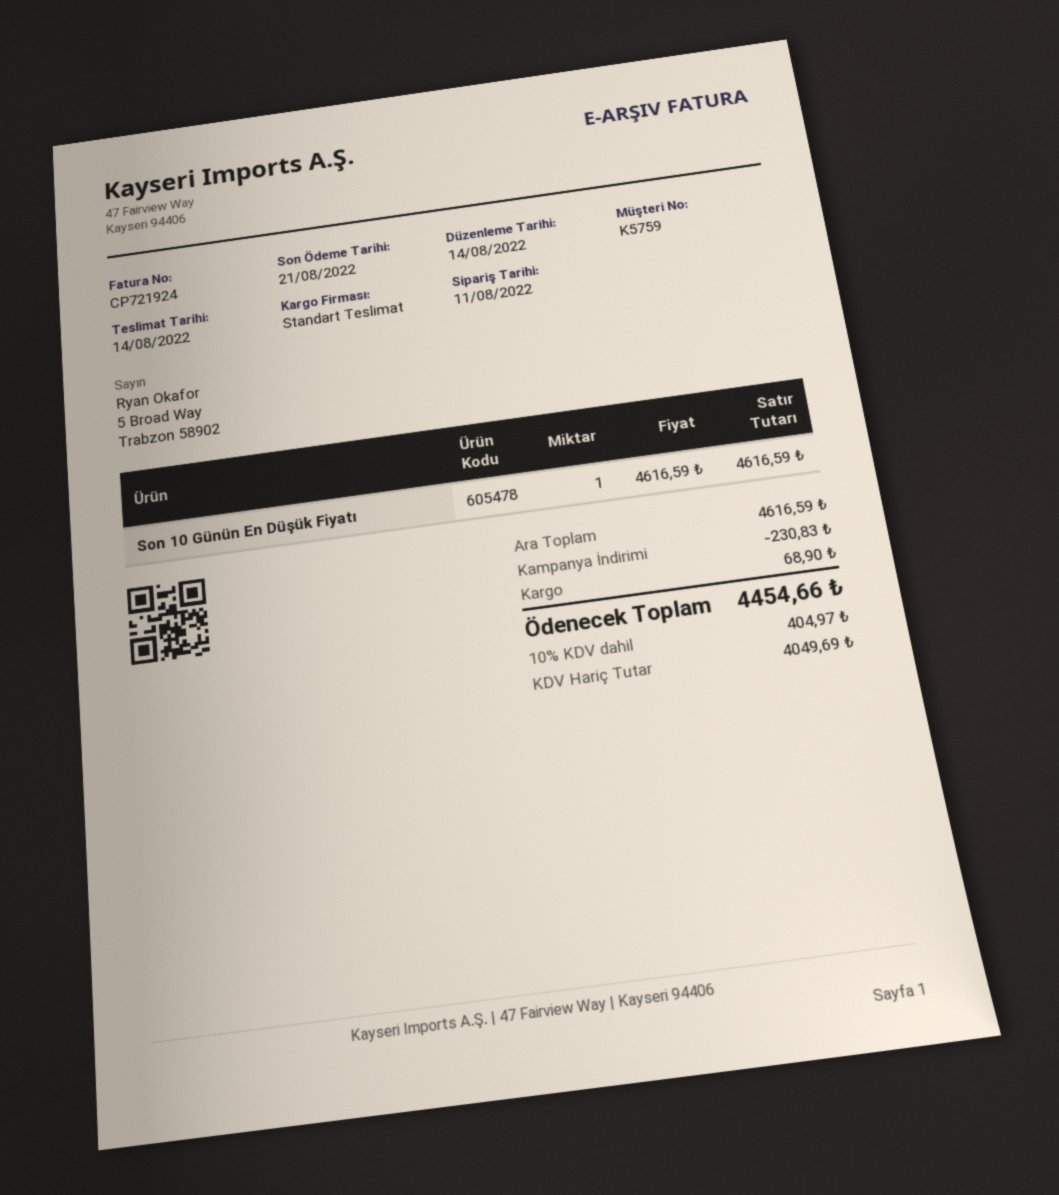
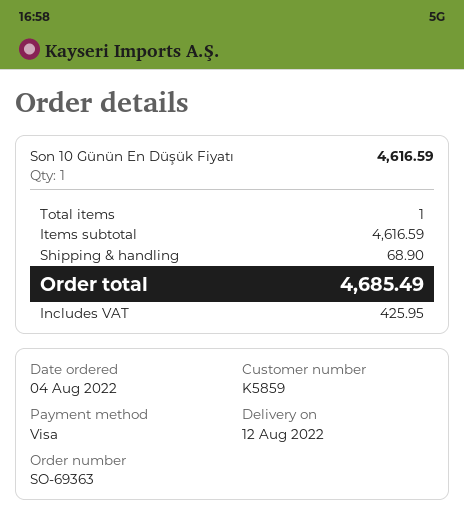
order date: 2022-08-11 -> 2022-08-04
delivery date: 2022-08-14 -> 2022-08-12
customer number: K5759 -> K5859
discount: 230.83 -> none
tax: 404.97 -> 425.95
total: 4454.66 -> 4685.49

